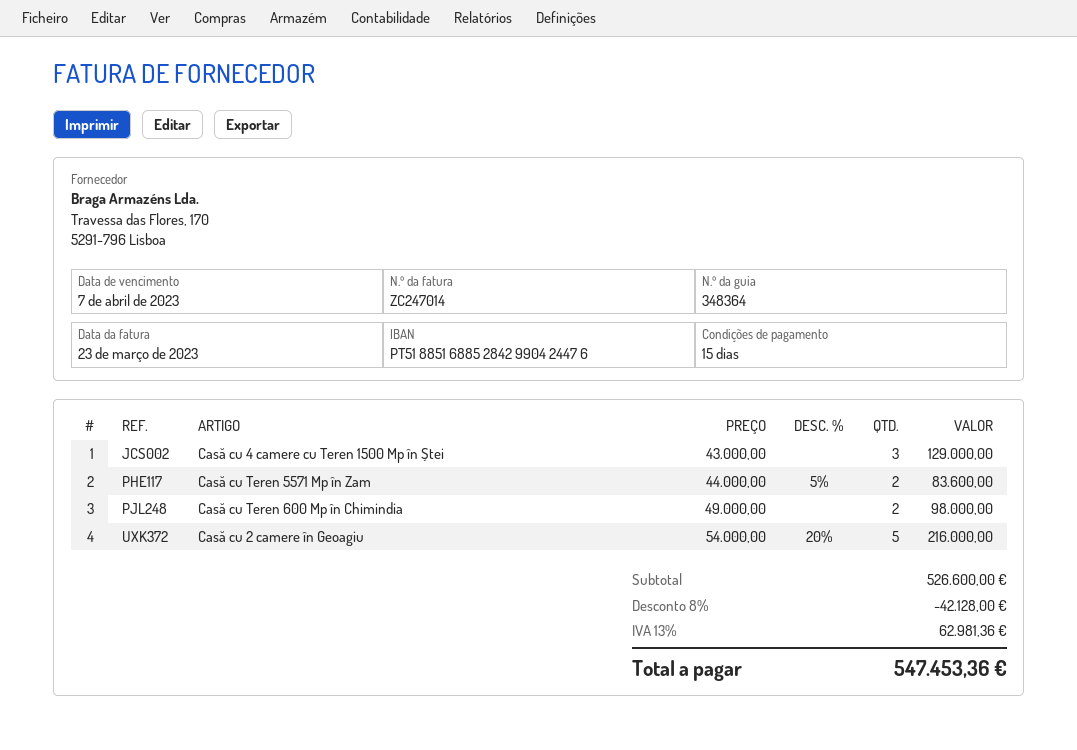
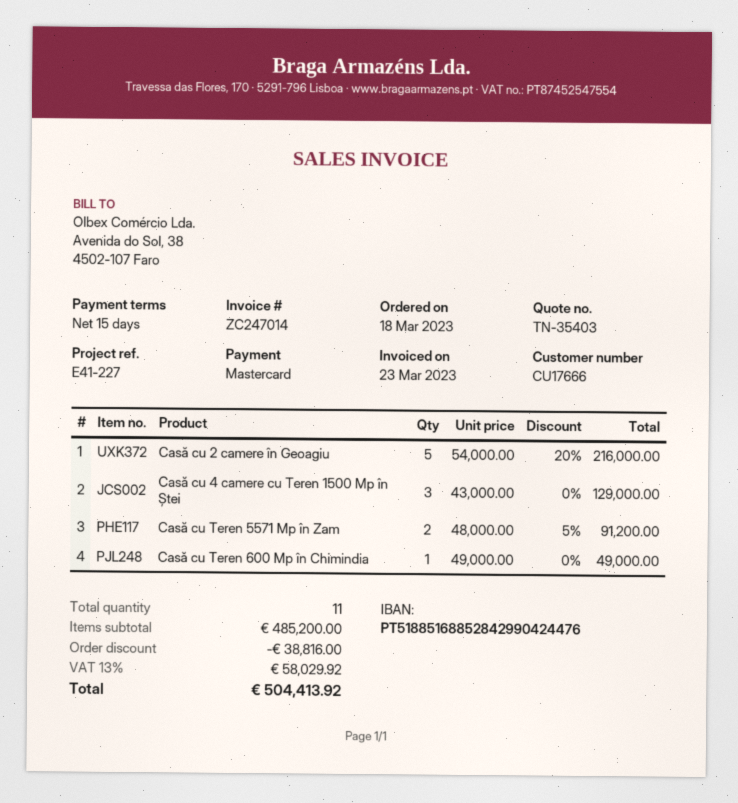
Casă cu Teren 5571 Mp în Zam: 2 x 44000.00 - 5% = 83600.00 -> 2 x 48000.00 - 5% = 91200.00
Casă cu Teren 600 Mp în Chimindia: 2 x 49000.00 = 98000.00 -> 1 x 49000.00 = 49000.00
subtotal: 526600.00 -> 485200.00
discount: 42128.00 -> 38816.00
tax: 13% = 62981.36 -> 13% = 58029.92
total: 547453.36 -> 504413.92

